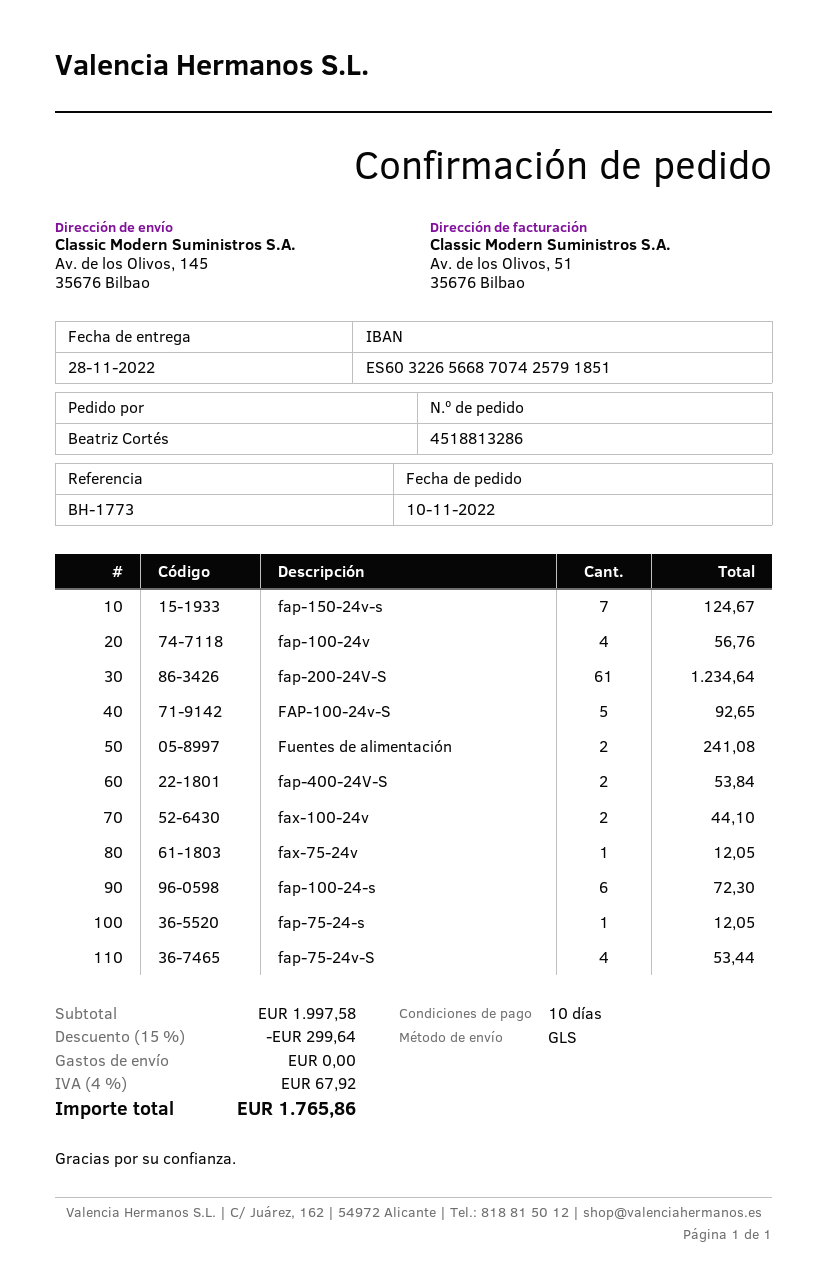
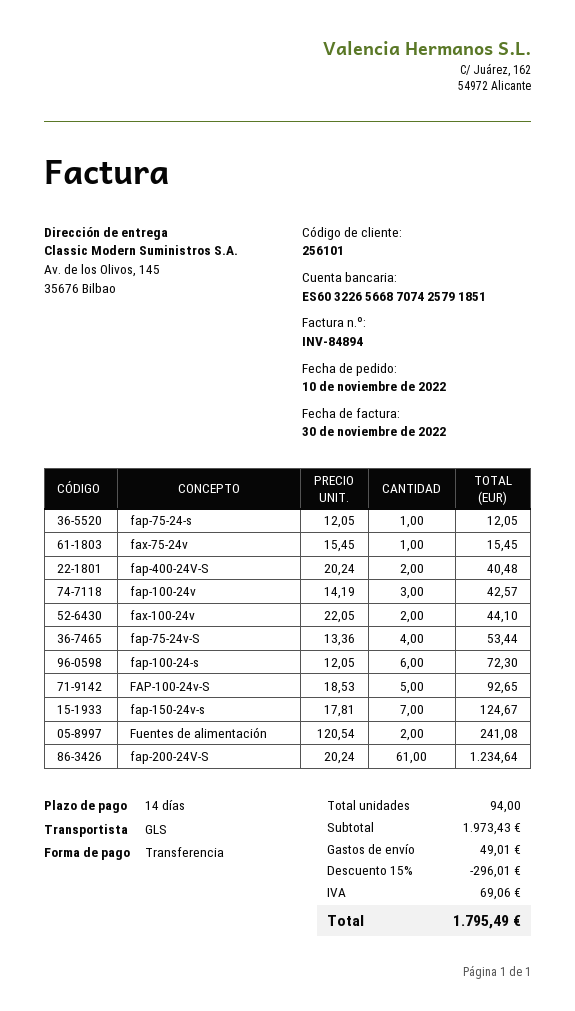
payment terms: 10 days -> 14 days
fap-100-24v: 4 for 56.76 -> 3 for 42.57
fap-400-24V-S: 2 for 53.84 -> 2 for 40.48
fax-75-24v: 1 for 12.05 -> 1 for 15.45
subtotal: 1997.58 -> 1973.43
discount: 15% = 299.64 -> 15% = 296.01
shipping: 0.00 -> 49.01
tax: 67.92 -> 69.06
total: 1765.86 -> 1795.49

